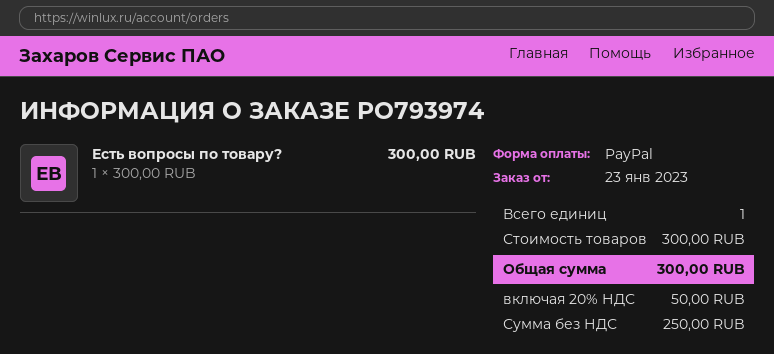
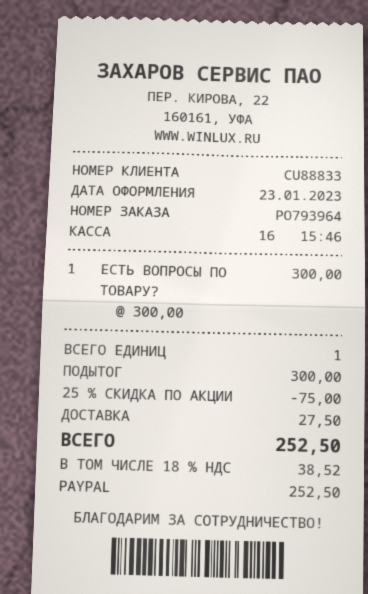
order number: PO793974 -> PO793964
discount: none -> 25% = 75.00
shipping: none -> 27.50
tax: 20% = 50.00 -> 18% = 38.52
total: 300.00 -> 252.50

